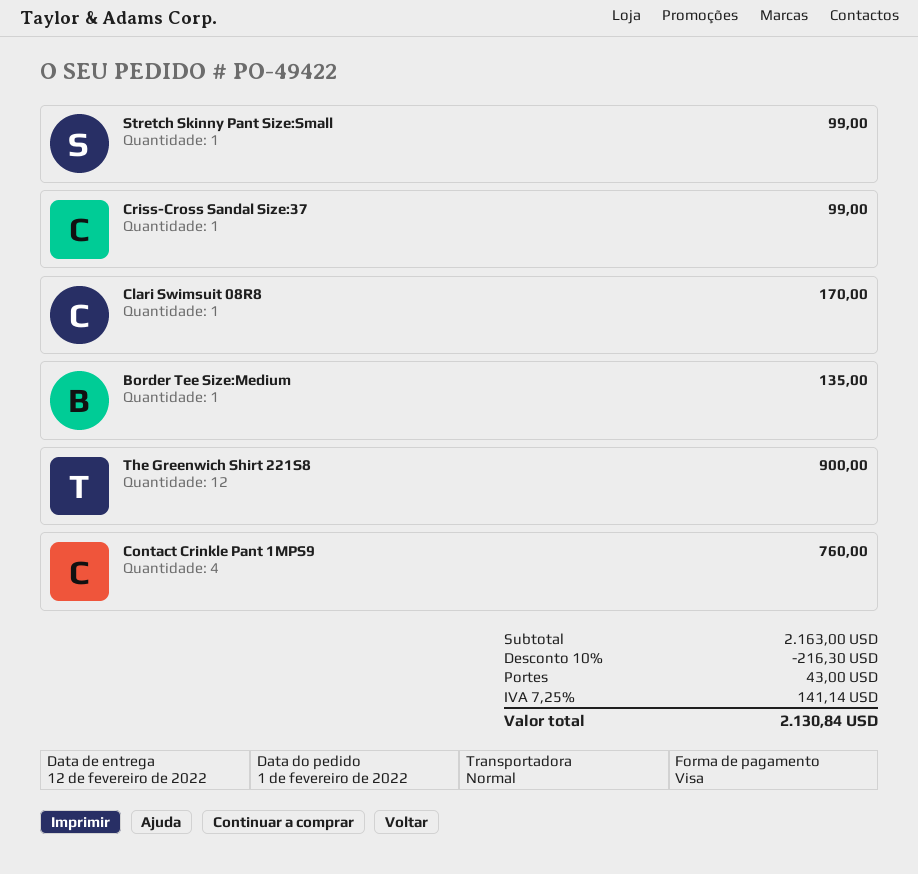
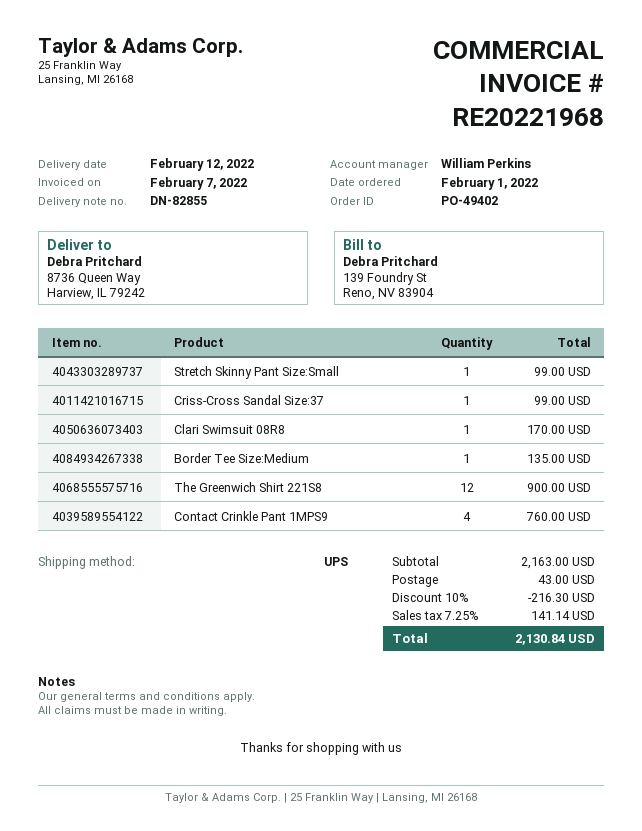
order number: PO-49422 -> PO-49402
shipping method: standard -> UPS

